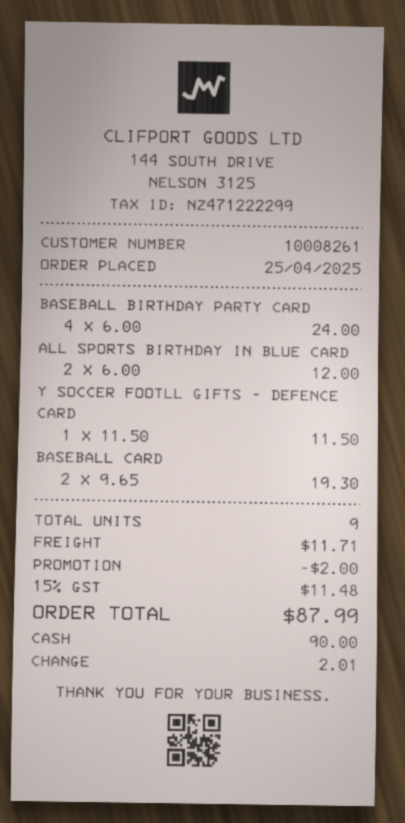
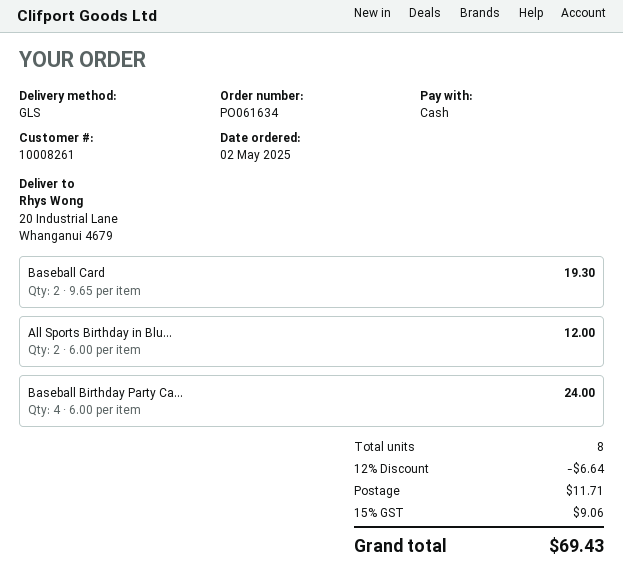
order date: 2025-04-25 -> 2025-05-02
Y SOCCER FOOTLL GIFTS - DEFENCE CARD: 1 x 11.50 = 11.50 -> none
total quantity: 9 -> 8
discount: 2.00 -> 6.64
tax: 15% = 11.48 -> 15% = 9.06
total: 87.99 -> 69.43

